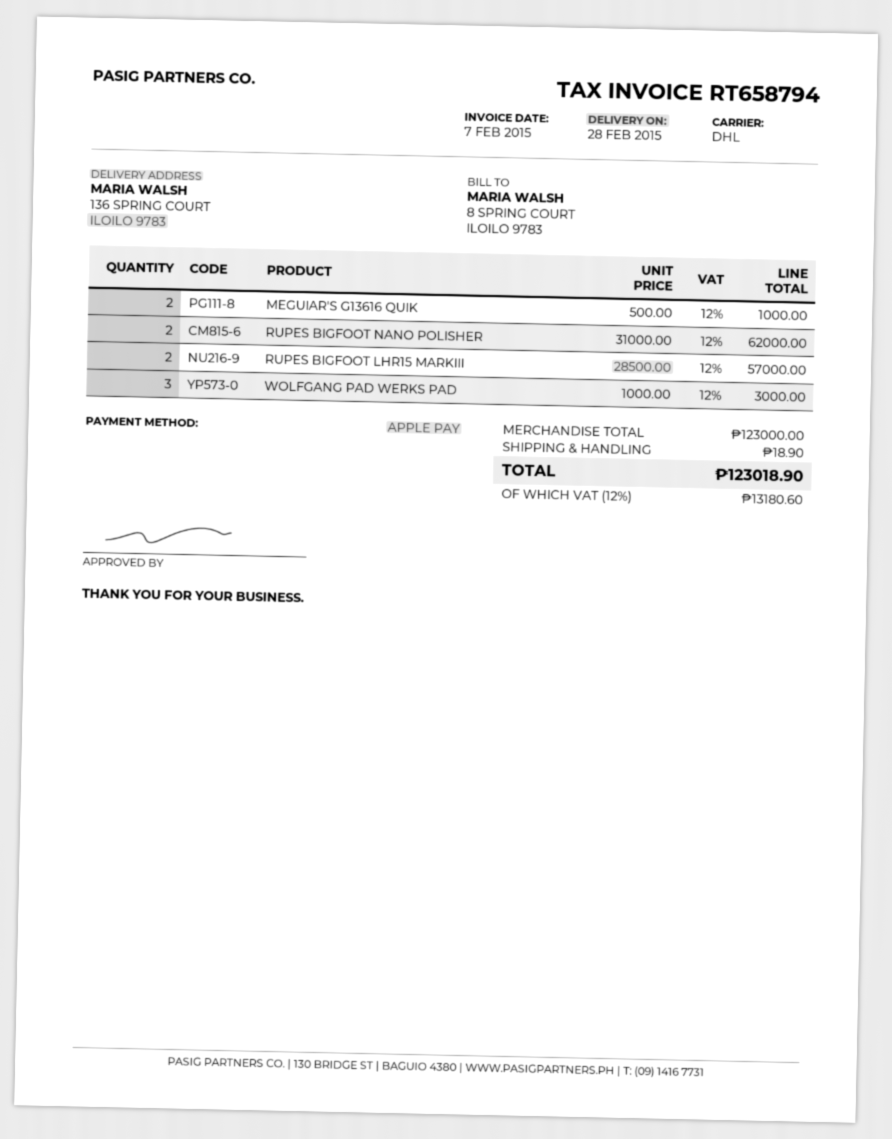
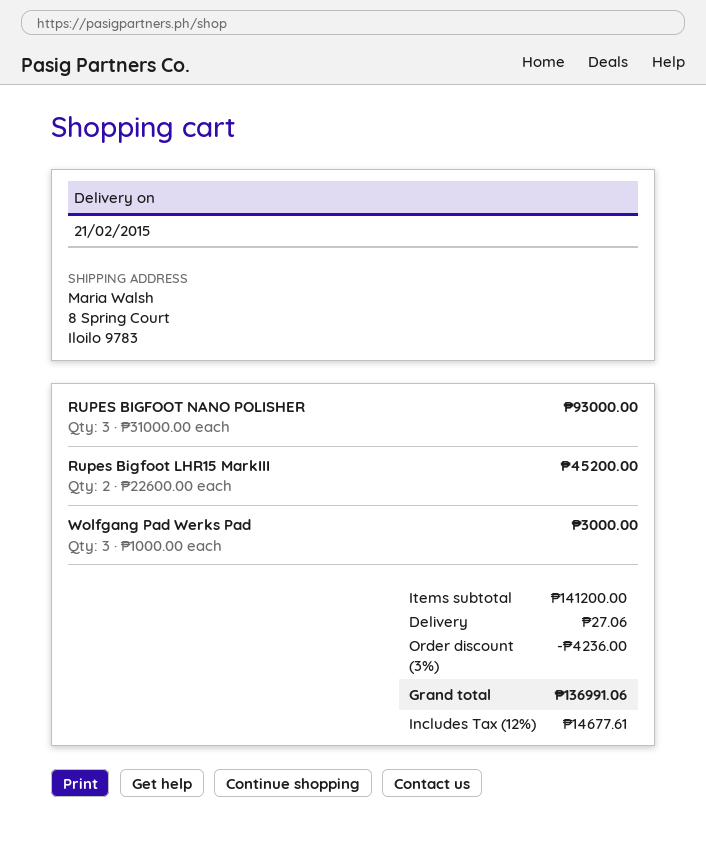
delivery date: 2015-02-28 -> 2015-02-21
ship to: 136 SPRING COURT, ILOILO 9783 -> 8 Spring Court, Iloilo 9783
MEGUIAR'S G13616 QUIK: 2 x 500.00 = 1000.00 -> none
RUPES BIGFOOT NANO POLISHER: 2 x 31000.00 = 62000.00 -> 3 x 31000.00 = 93000.00
RUPES BIGFOOT LHR15 MARKIII: 2 x 28500.00 = 57000.00 -> 2 x 22600.00 = 45200.00
subtotal: 123000.00 -> 141200.00
discount: none -> 3% = 4236.00
shipping: 18.90 -> 27.06
tax: 12% = 13180.60 -> 12% = 14677.61
total: 123018.90 -> 136991.06

